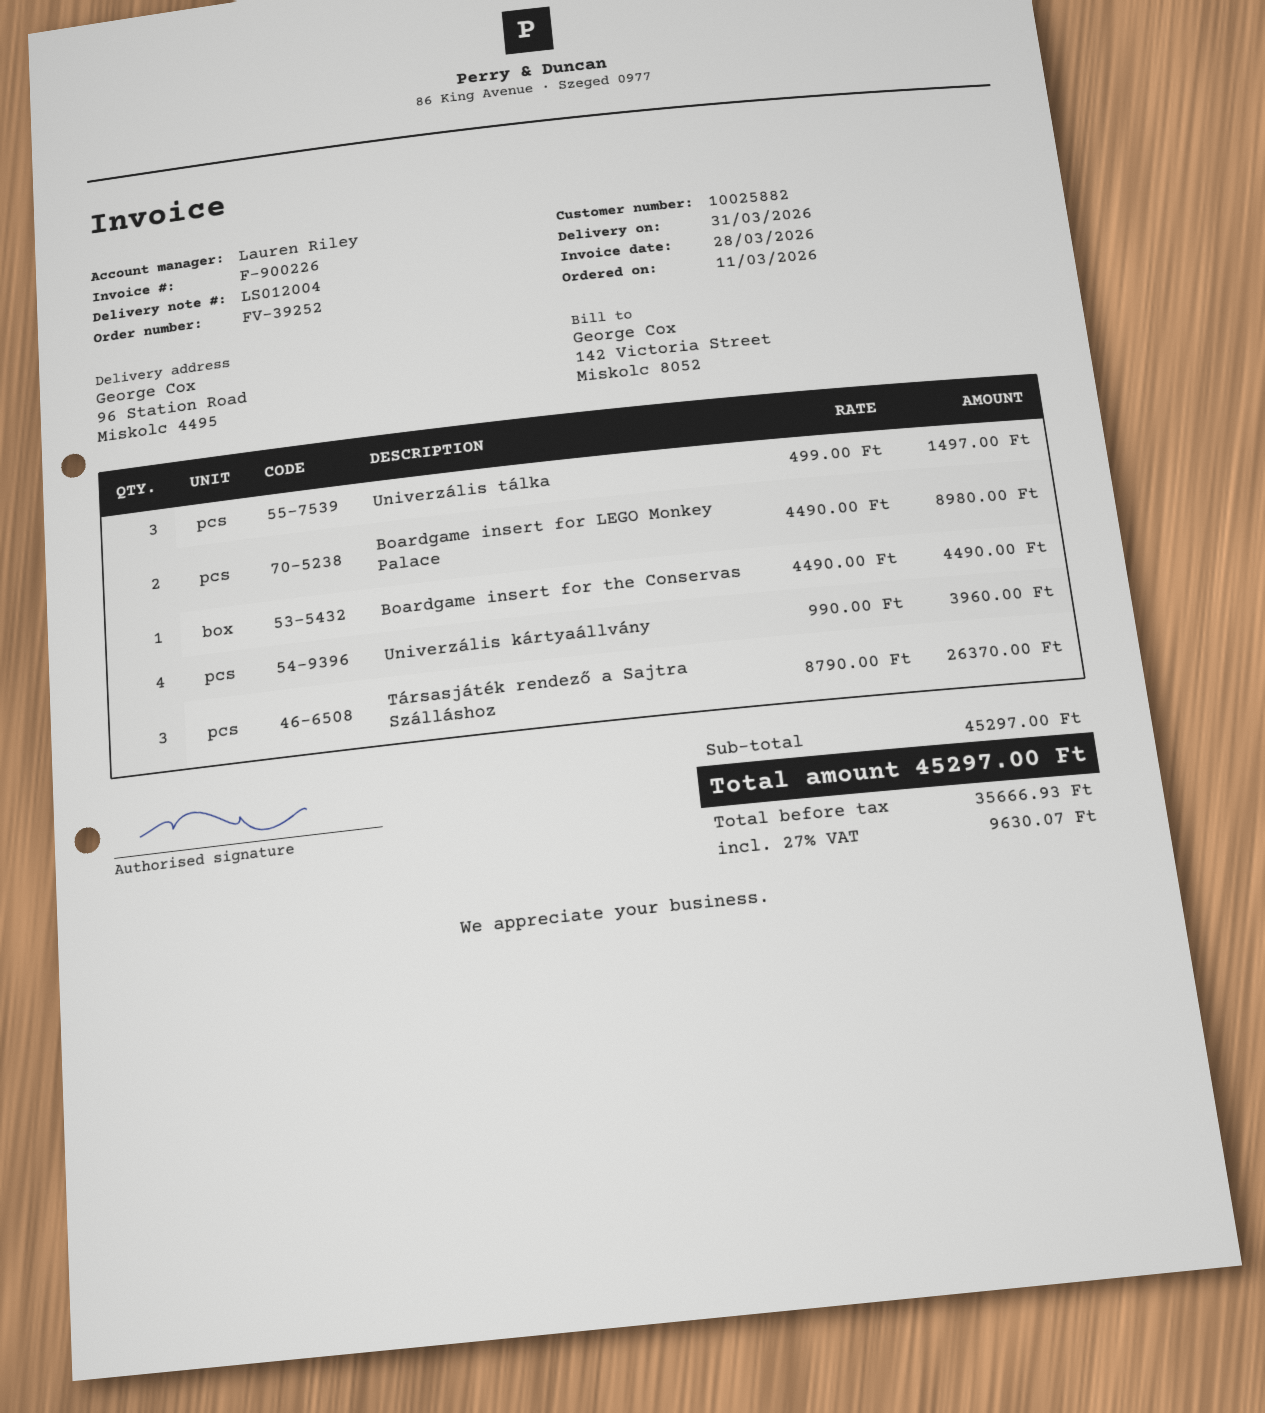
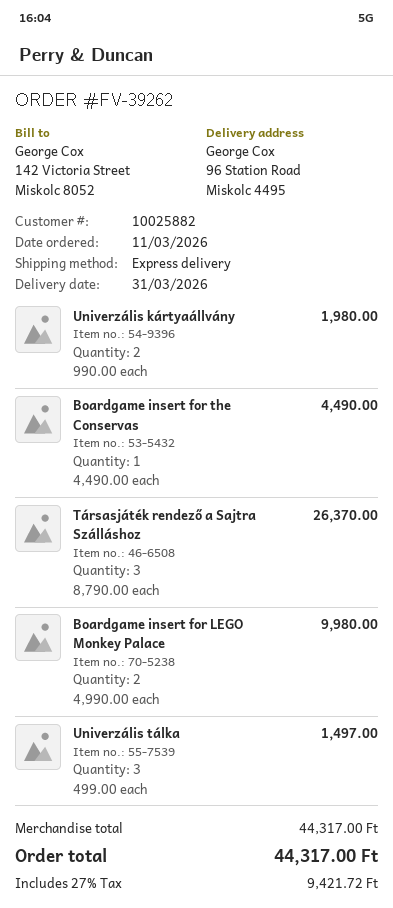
order number: FV-39252 -> FV-39262
Boardgame insert for LEGO Monkey Palace: 2 x 4490.00 = 8980.00 -> 2 x 4990.00 = 9980.00
Univerzális kártyaállvány: 4 x 990.00 = 3960.00 -> 2 x 990.00 = 1980.00
subtotal: 45297.00 -> 44317.00
tax: 27% = 9630.07 -> 27% = 9421.72
total: 45297.00 -> 44317.00

